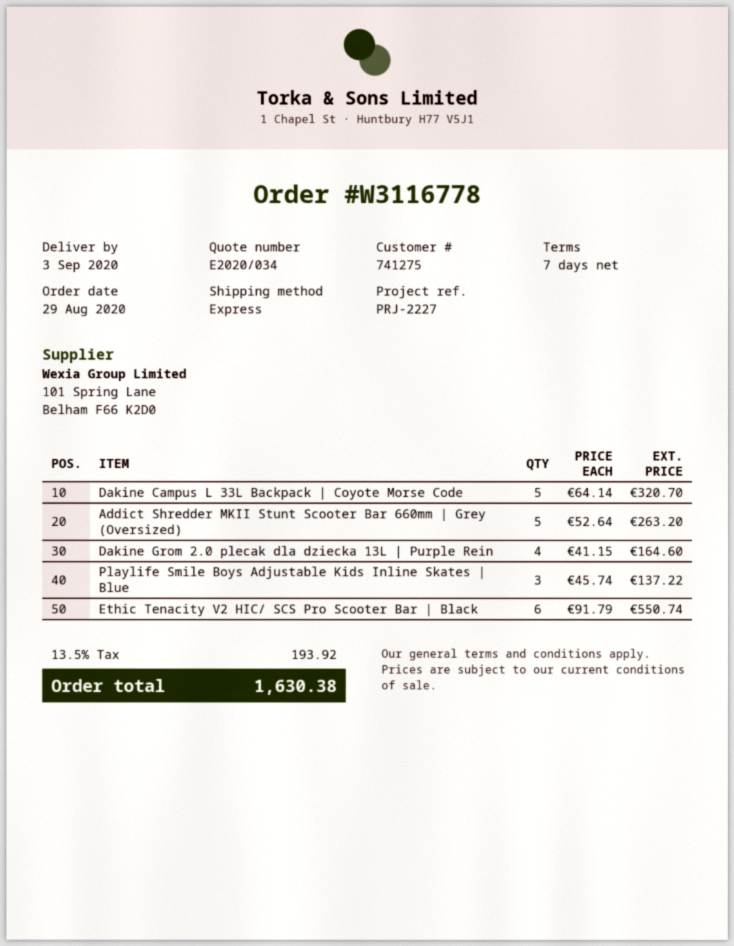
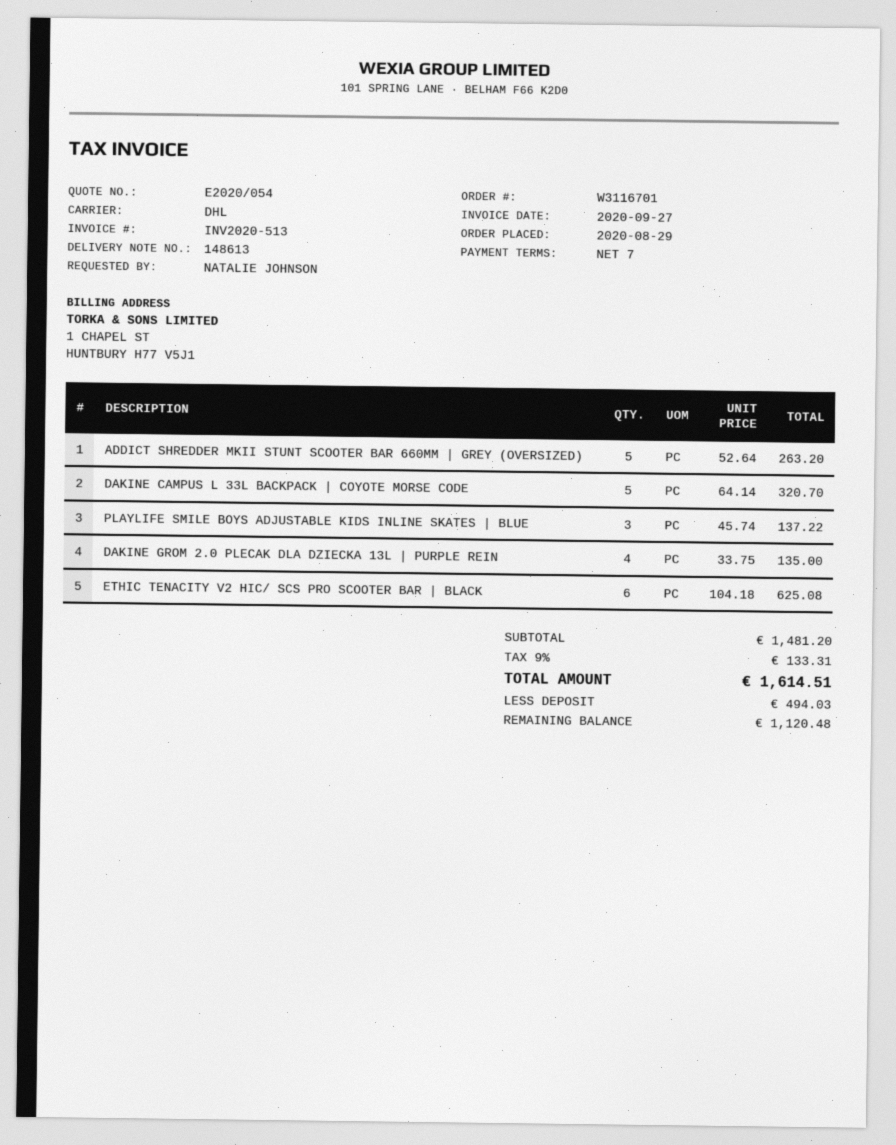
quote number: E2020/034 -> E2020/054
order number: W3116778 -> W3116701
shipping method: express -> DHL
Dakine Grom 2.0 plecak dla dziecka 13L | Purple Rein: 4 x 41.15 = 164.60 -> 4 x 33.75 = 135.00
Ethic Tenacity V2 HIC/ SCS Pro Scooter Bar | Black: 6 x 91.79 = 550.74 -> 6 x 104.18 = 625.08
tax: 13.5% = 193.92 -> 9% = 133.31
total: 1630.38 -> 1614.51

